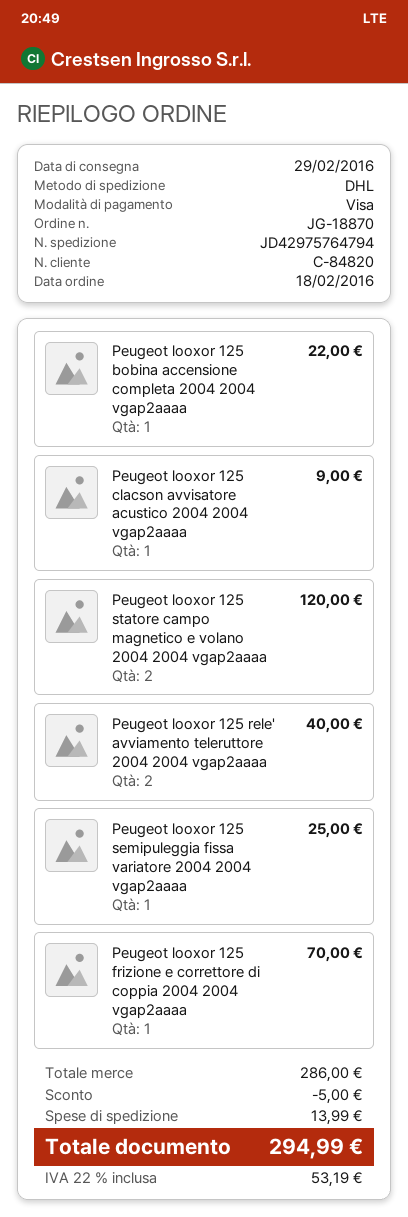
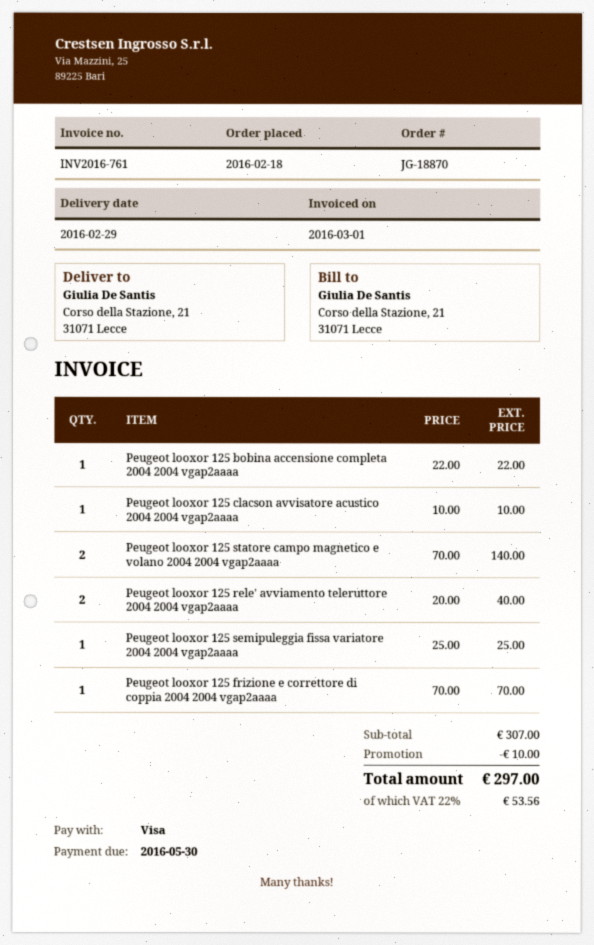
Peugeot looxor 125 clacson avvisatore acustico 2004 2004 vgap2aaaa: 1 for 9.00 -> 1 for 10.00
Peugeot looxor 125 statore campo magnetico e volano 2004 2004 vgap2aaaa: 2 for 120.00 -> 2 for 140.00
subtotal: 286.00 -> 307.00
discount: 5.00 -> 10.00
shipping: 13.99 -> none
tax: 22% = 53.19 -> 22% = 53.56
total: 294.99 -> 297.00

